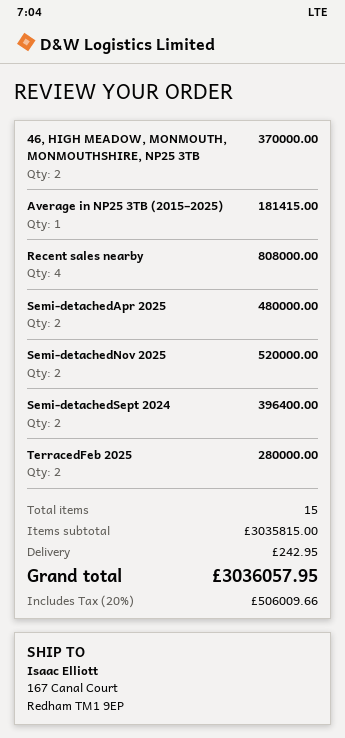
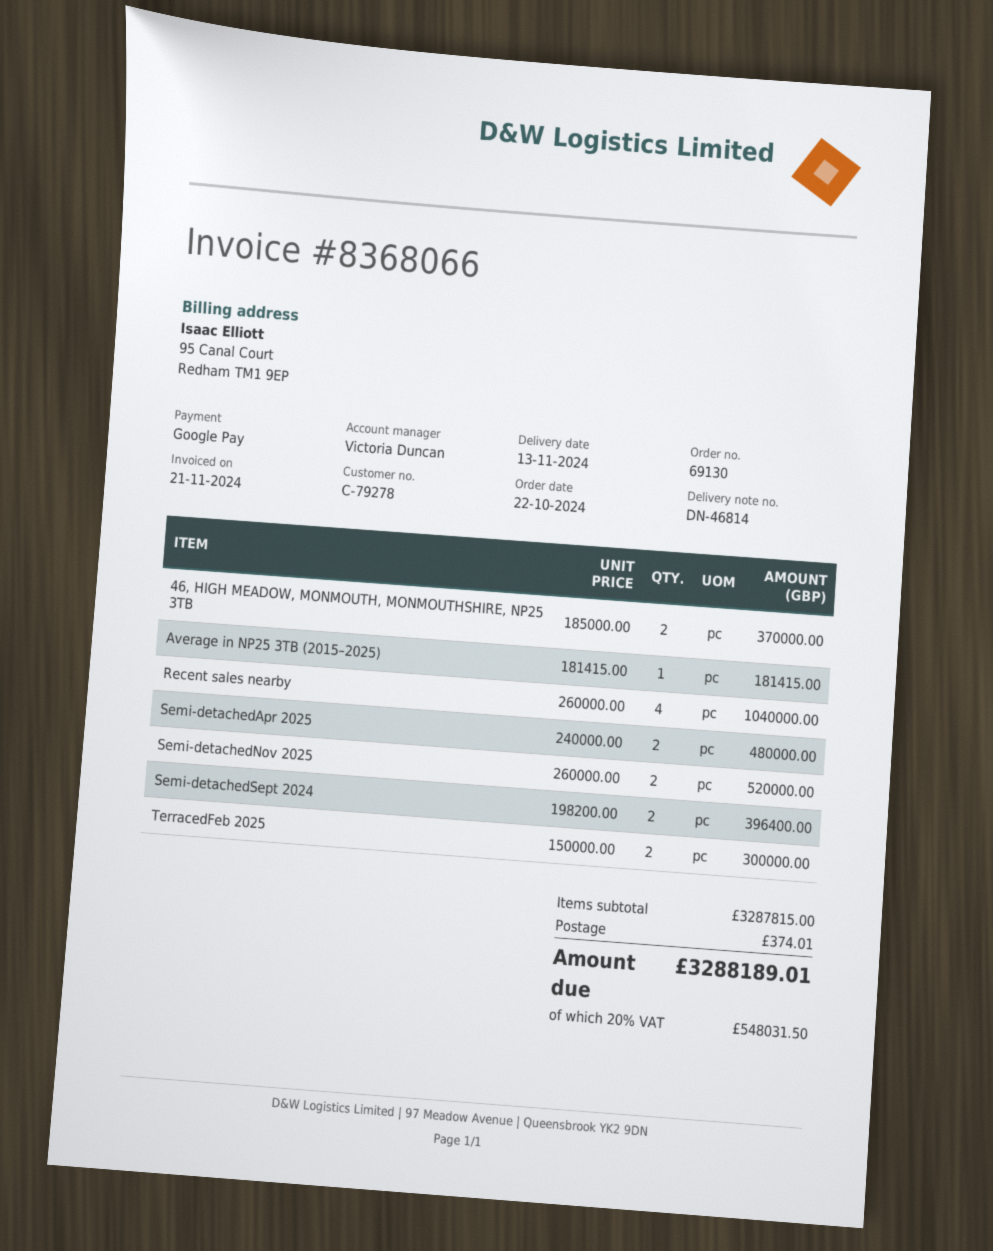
Recent sales nearby: 4 for 808000.00 -> 4 for 1040000.00
TerracedFeb 2025: 2 for 280000.00 -> 2 for 300000.00
subtotal: 3035815.00 -> 3287815.00
shipping: 242.95 -> 374.01
tax: 20% = 506009.66 -> 20% = 548031.50
total: 3036057.95 -> 3288189.01

